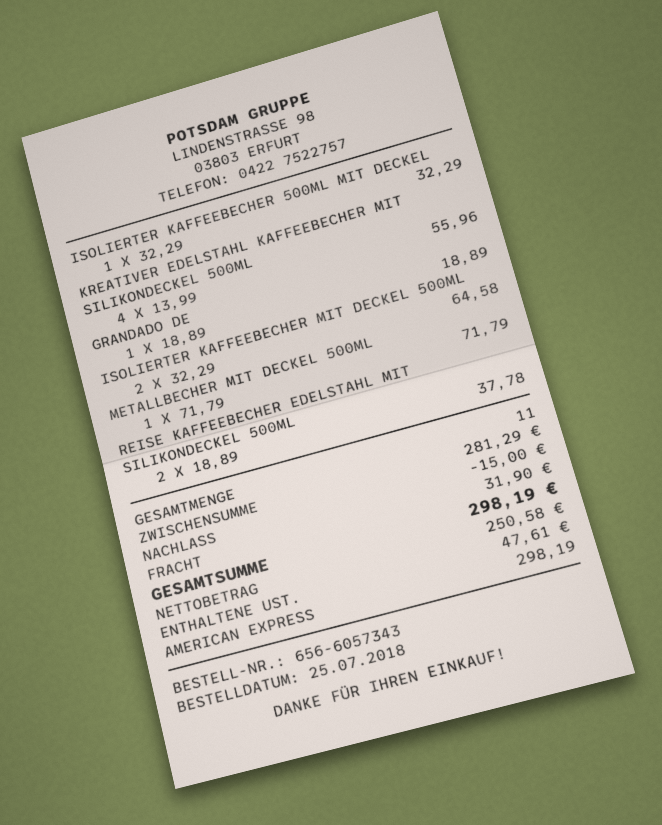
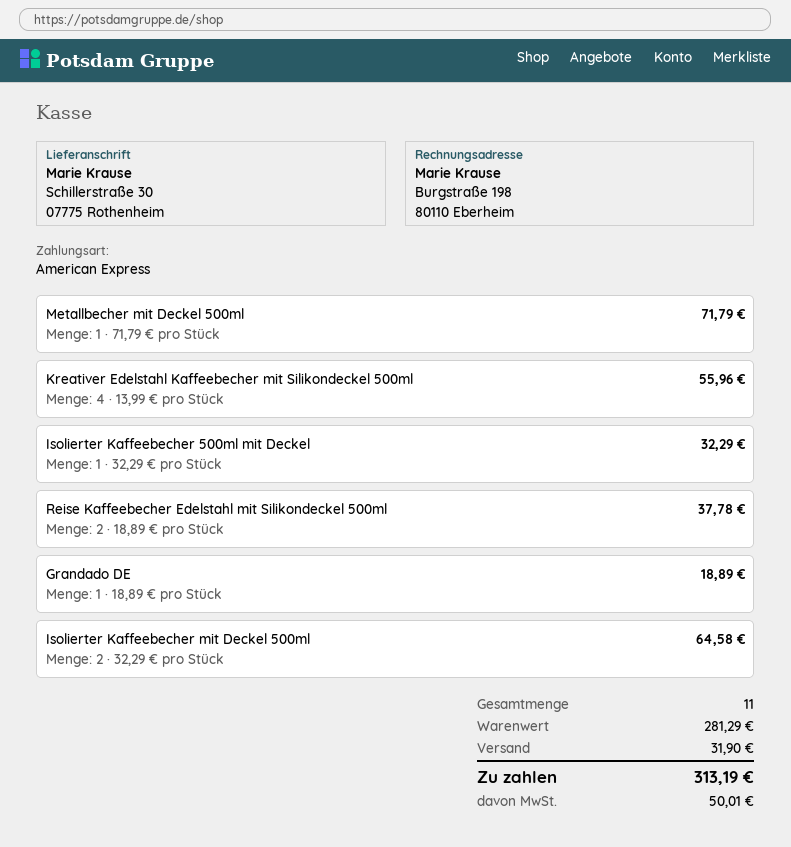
discount: 15.00 -> none
tax: 47.61 -> 50.01
total: 298.19 -> 313.19

